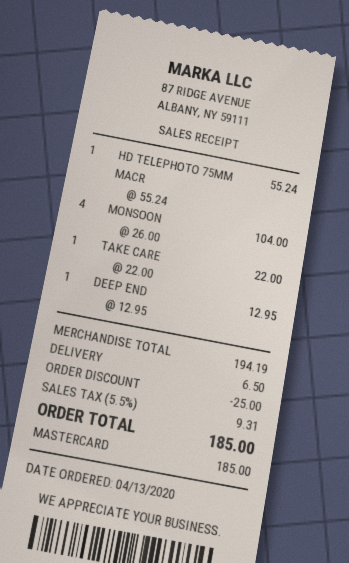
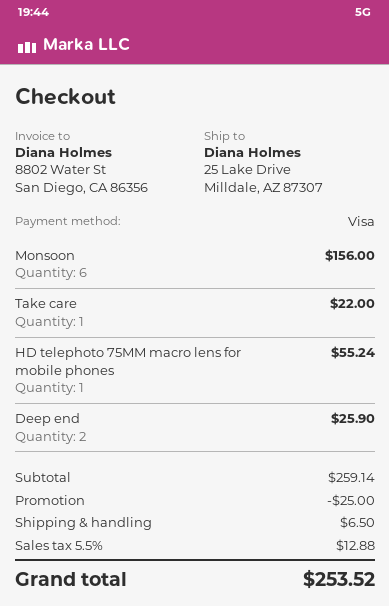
payment method: Mastercard -> Visa
MONSOON: 4 for 104.00 -> 6 for 156.00
DEEP END: 1 for 12.95 -> 2 for 25.90
subtotal: 194.19 -> 259.14
tax: 5.5% = 9.31 -> 5.5% = 12.88
total: 185.00 -> 253.52

